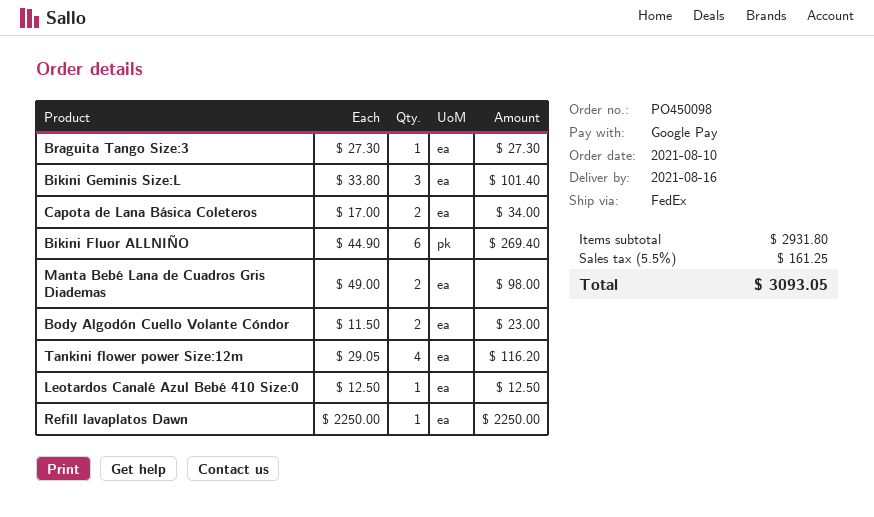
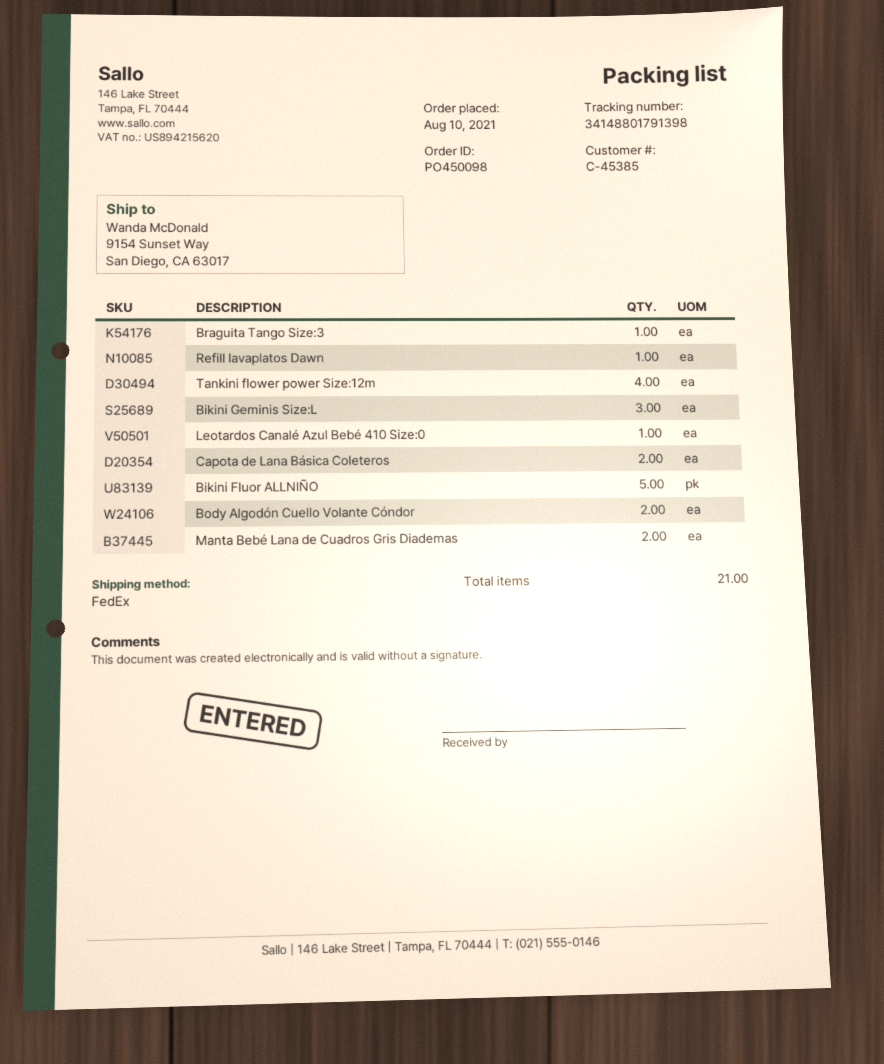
Bikini Fluor ALLNIÑO: 6 -> 5

